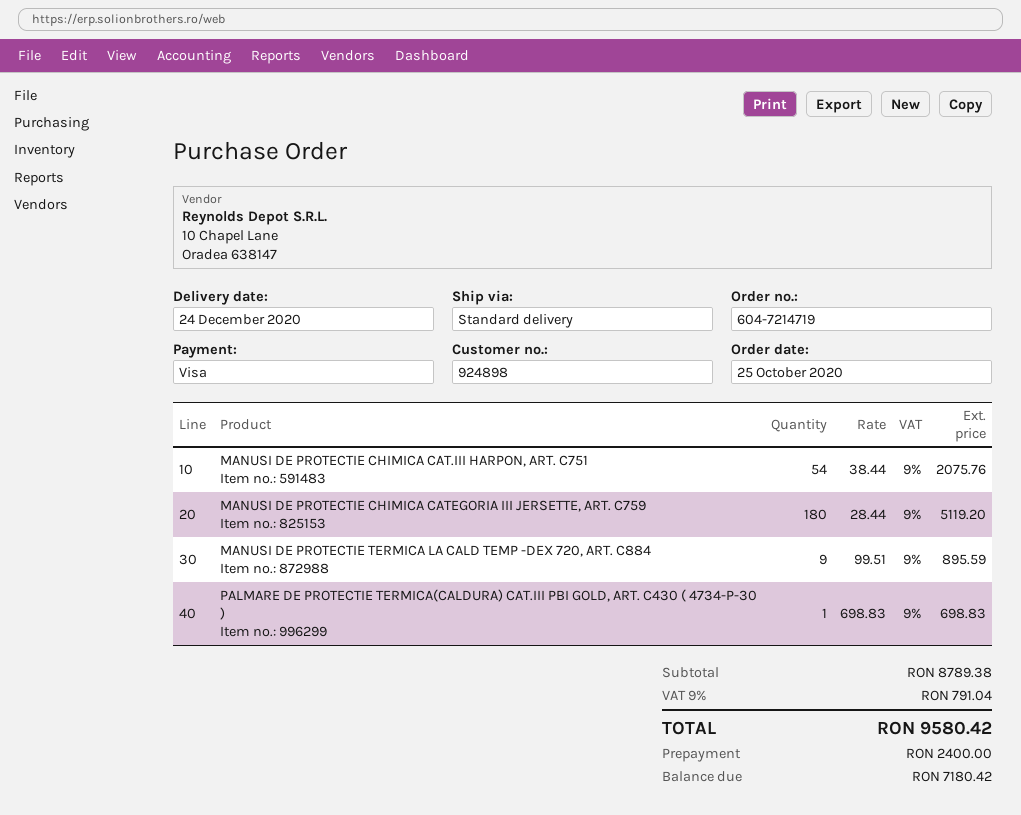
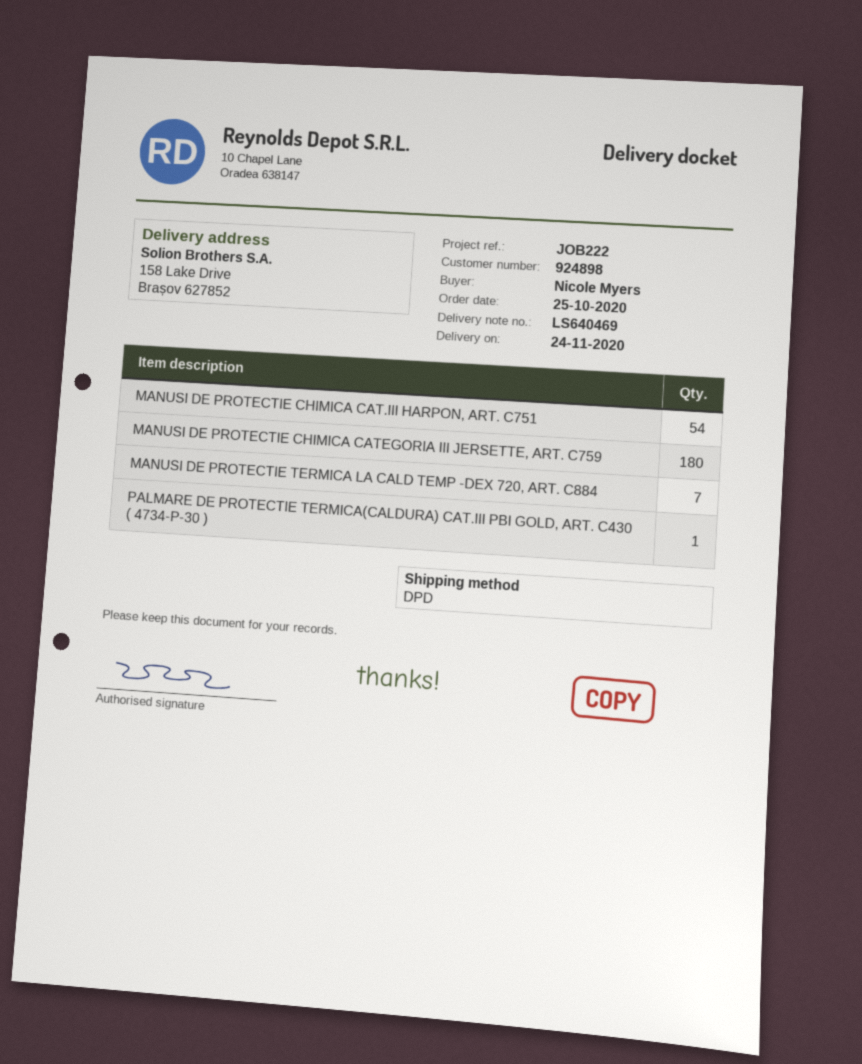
delivery date: 2020-12-24 -> 2020-11-24
shipping method: standard -> DPD
MANUSI DE PROTECTIE TERMICA LA CALD TEMP -DEX 720, ART. C884: 9 -> 7

